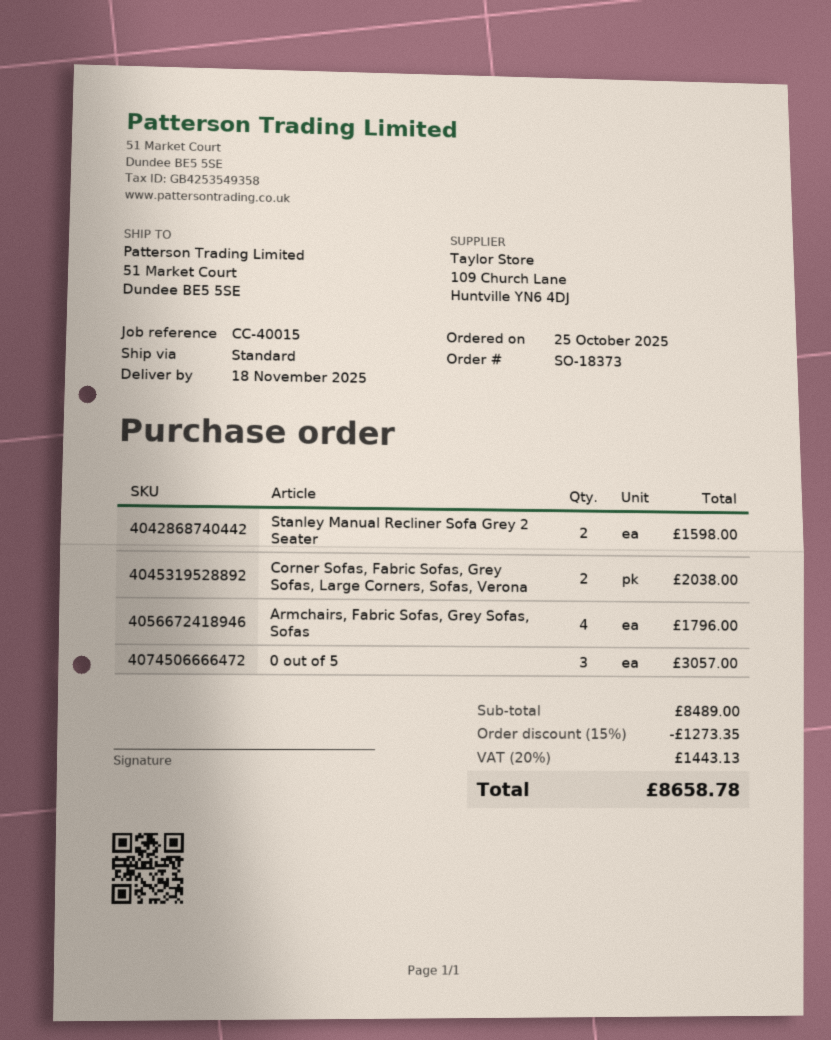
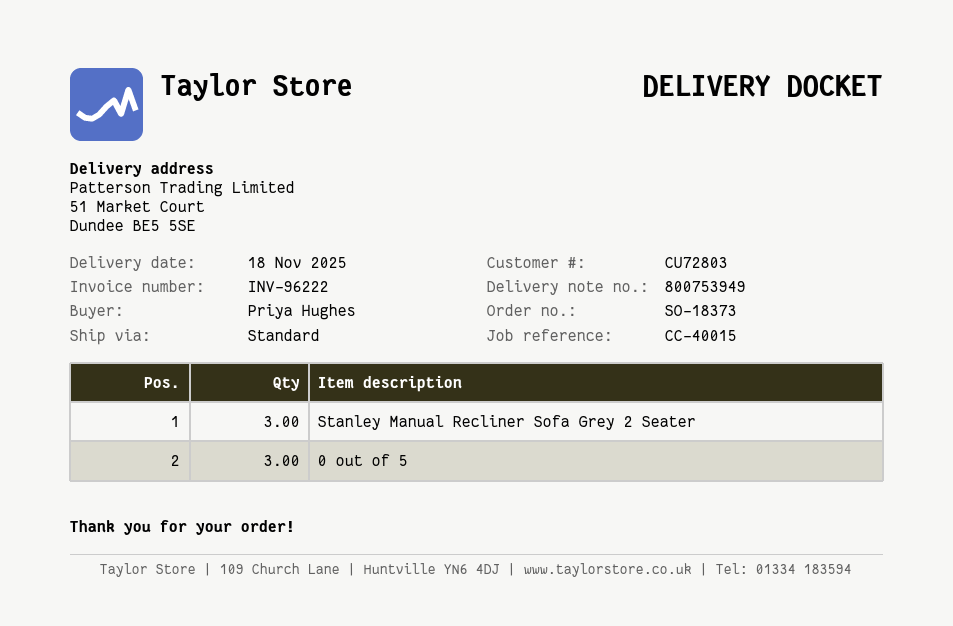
Stanley Manual Recliner Sofa Grey 2 Seater: 2 -> 3
Corner Sofas, Fabric Sofas, Grey Sofas, Large Corners, Sofas, Verona: 2 -> none
Armchairs, Fabric Sofas, Grey Sofas, Sofas: 4 -> none

